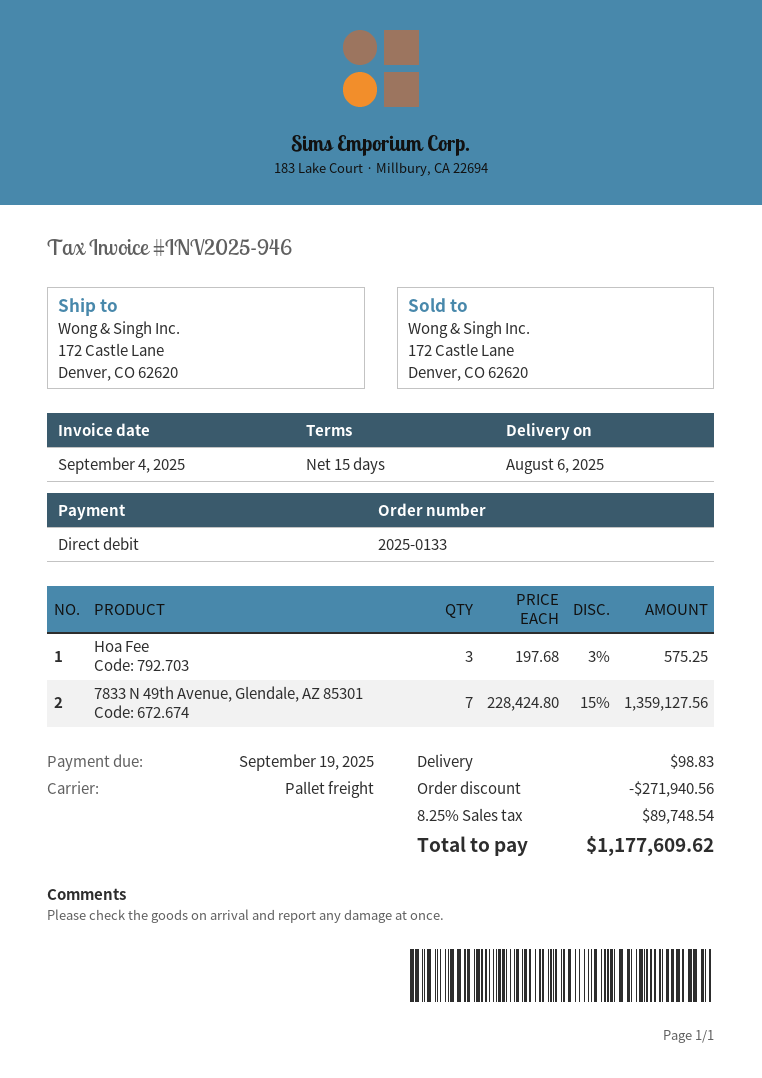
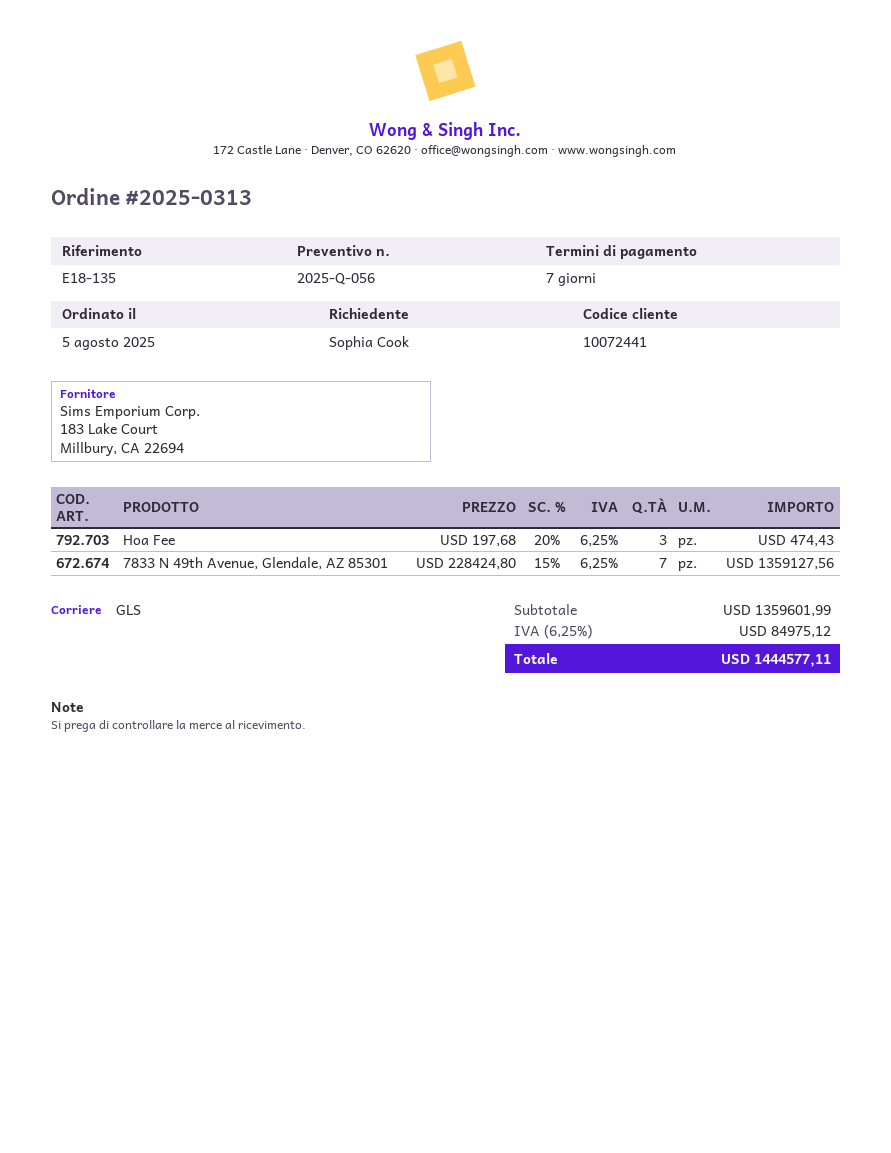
order number: 2025-0133 -> 2025-0313
payment terms: 15 days -> 7 days
shipping method: pallet freight -> GLS
Hoa Fee: 3 x 197.68 - 3% = 575.25 -> 3 x 197.68 - 20% = 474.43
discount: 271940.56 -> none
shipping: 98.83 -> none
tax: 8.25% = 89748.54 -> 6.25% = 84975.12
total: 1177609.62 -> 1444577.11

